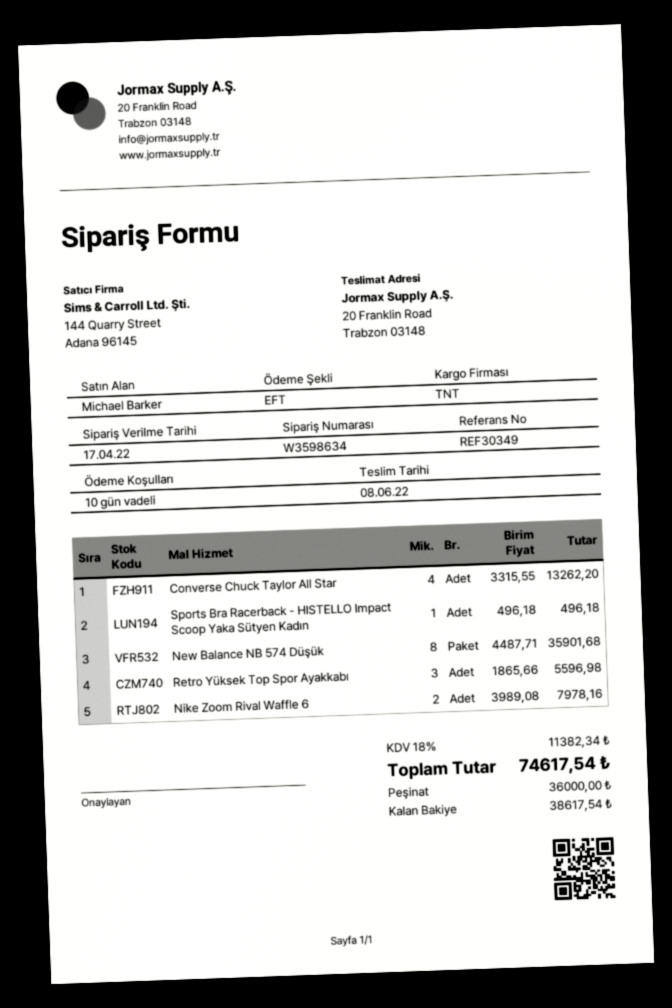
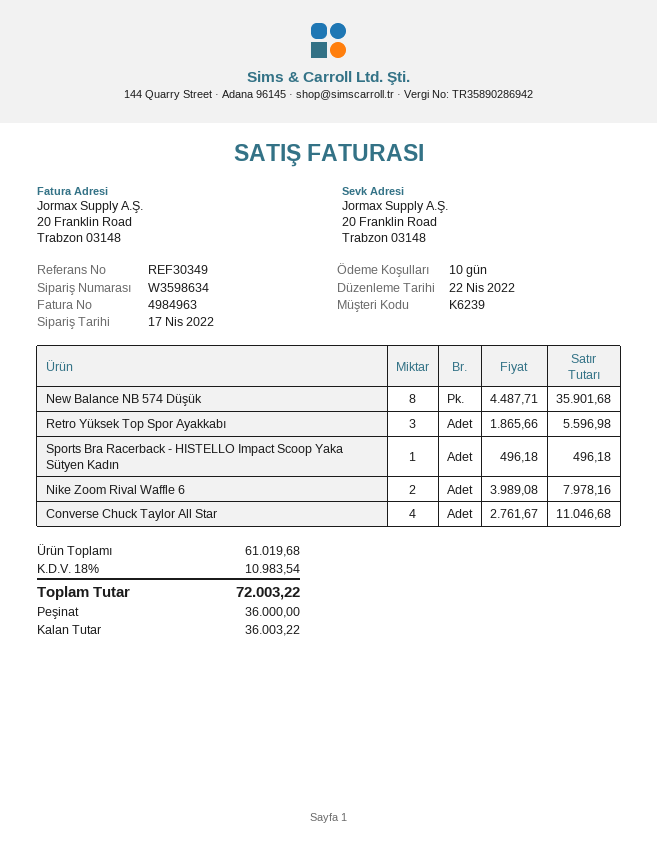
Converse Chuck Taylor All Star: 4 x 3315.55 = 13262.20 -> 4 x 2761.67 = 11046.68
tax: 18% = 11382.34 -> 18% = 10983.54
total: 74617.54 -> 72003.22
balance: 38617.54 -> 36003.22

